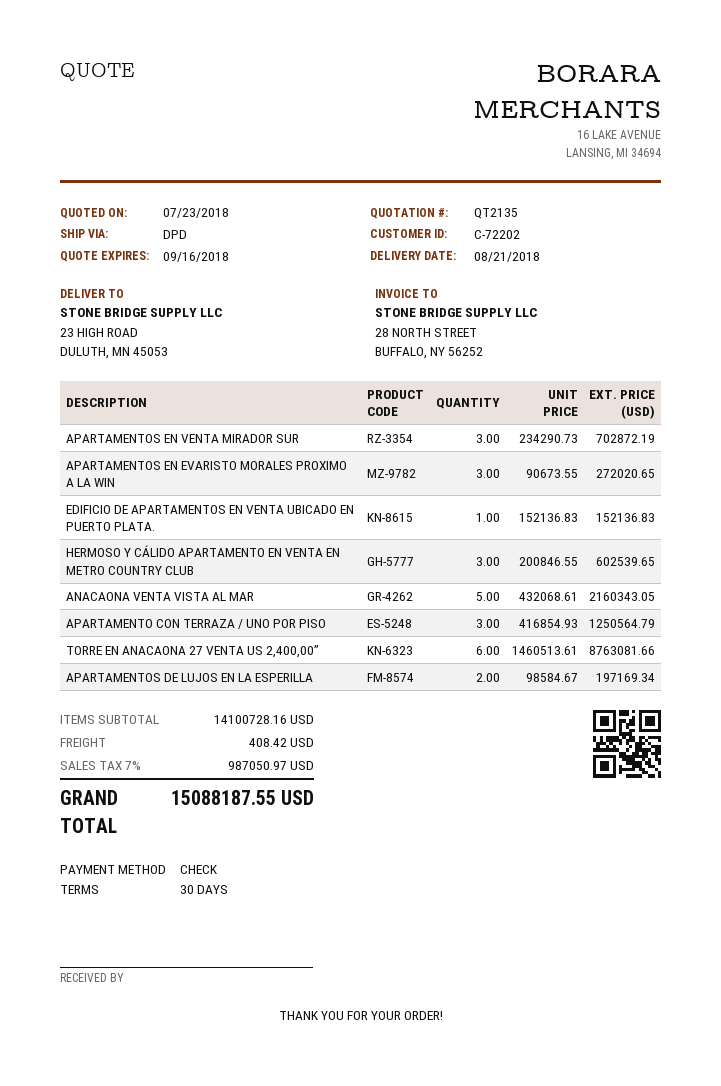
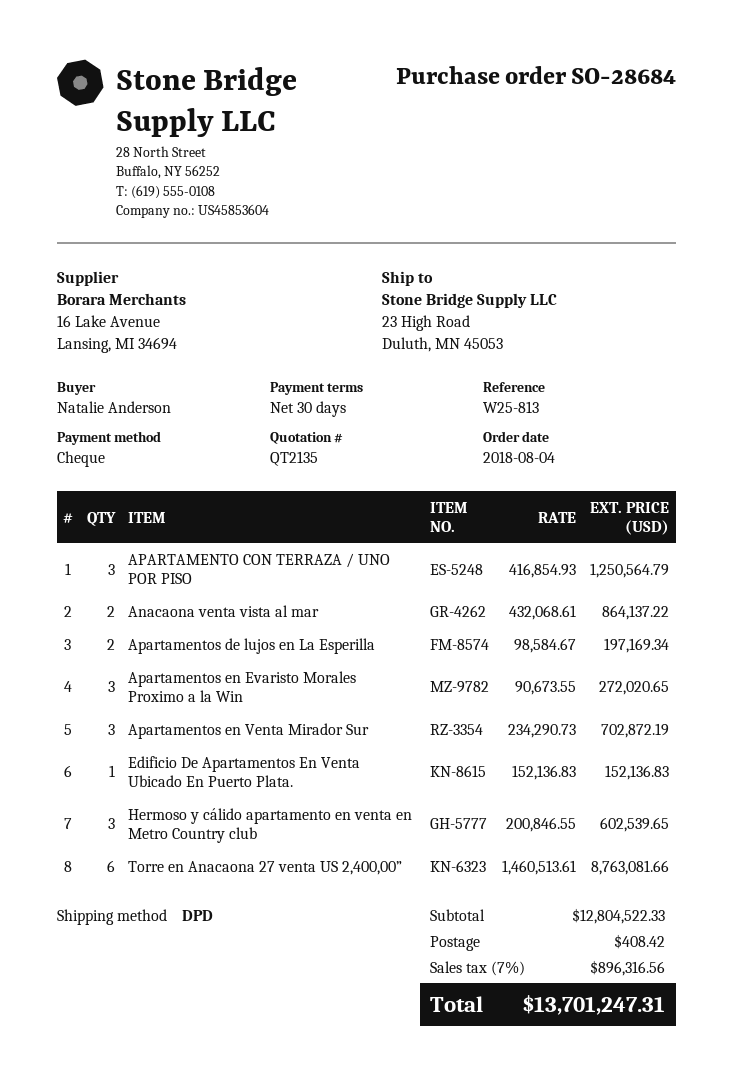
ANACAONA VENTA VISTA AL MAR: 5 x 432068.61 = 2160343.05 -> 2 x 432068.61 = 864137.22
subtotal: 14100728.16 -> 12804522.33
tax: 7% = 987050.97 -> 7% = 896316.56
total: 15088187.55 -> 13701247.31

